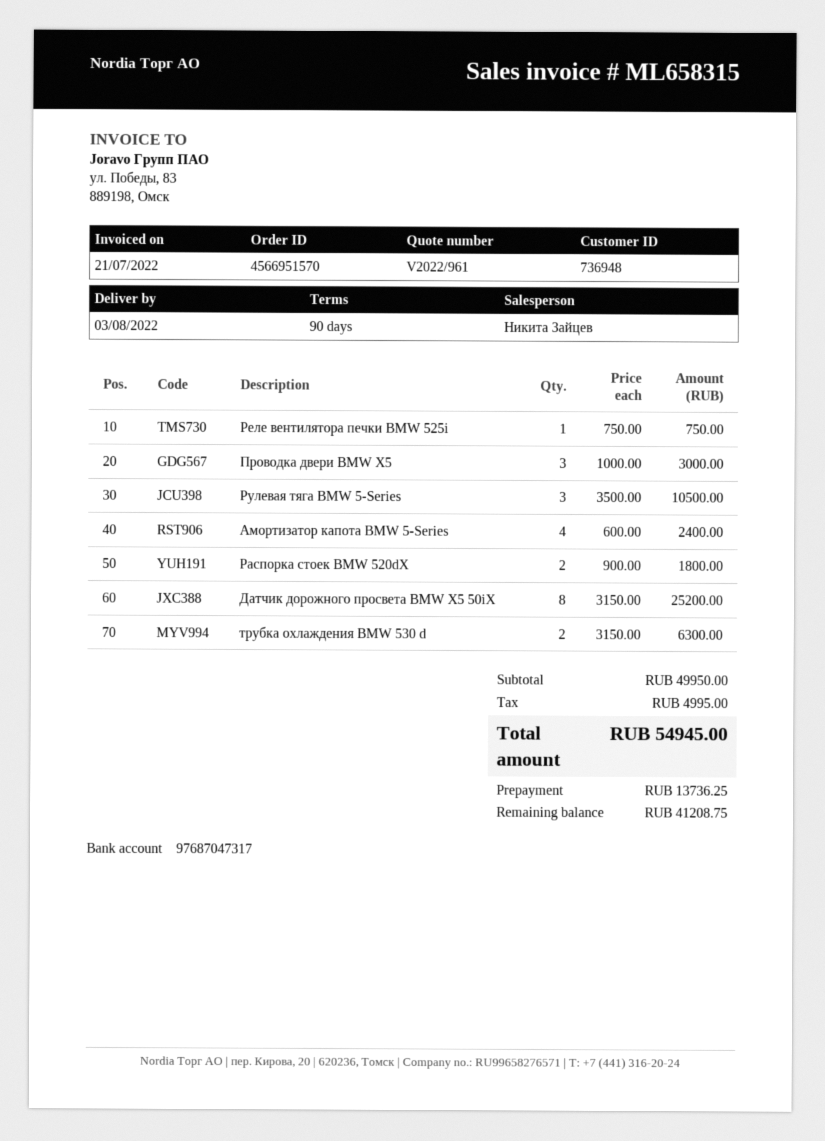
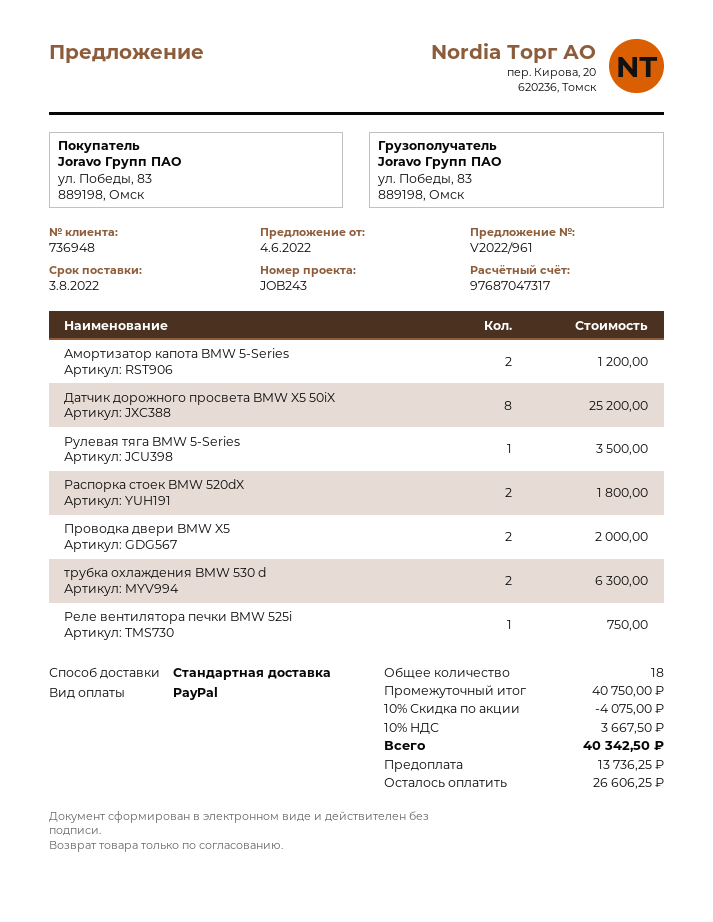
Проводка двери BMW X5: 3 for 3000.00 -> 2 for 2000.00
Рулевая тяга BMW 5-Series: 3 for 10500.00 -> 1 for 3500.00
Амортизатор капота BMW 5-Series: 4 for 2400.00 -> 2 for 1200.00
subtotal: 49950.00 -> 40750.00
discount: none -> 10% = 4075.00
tax: 4995.00 -> 3667.50
total: 54945.00 -> 40342.50
balance: 41208.75 -> 26606.25

